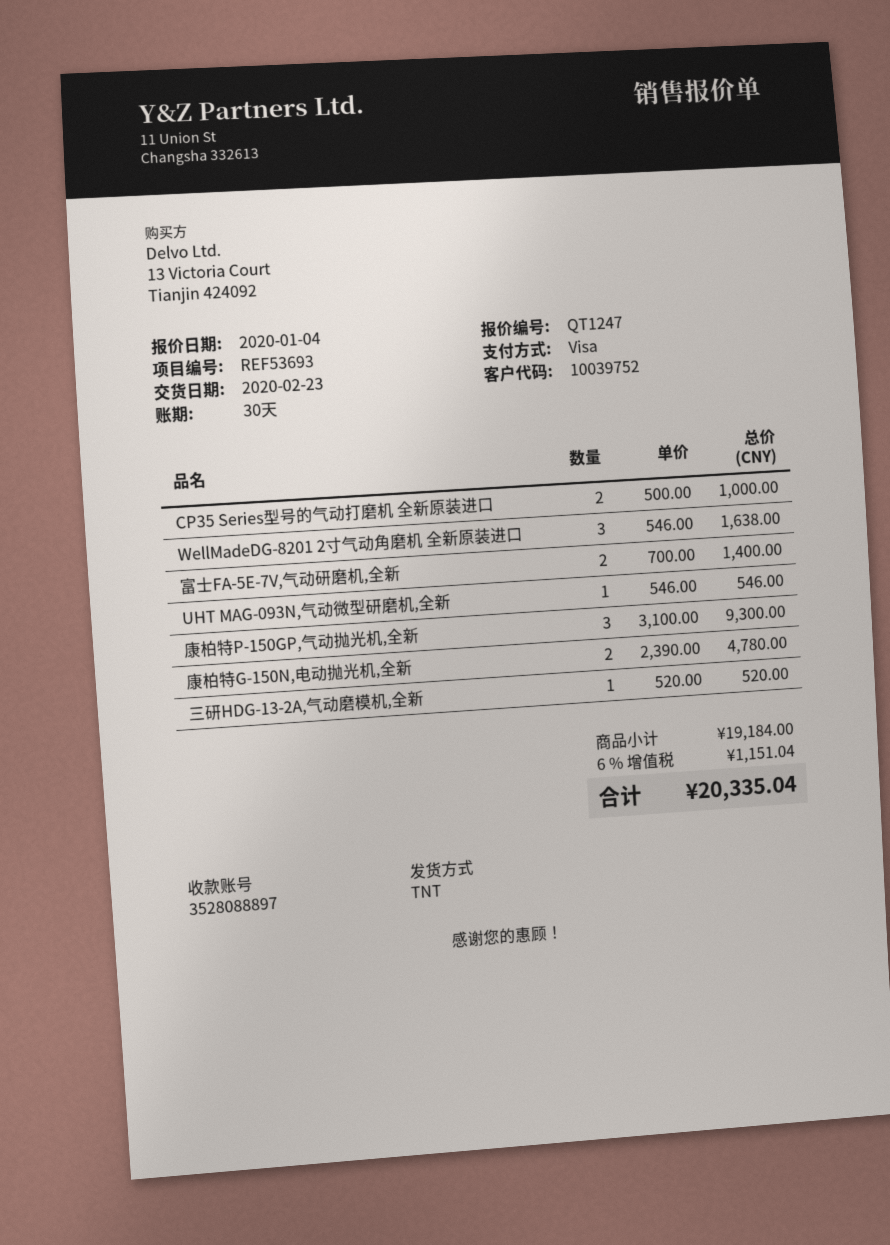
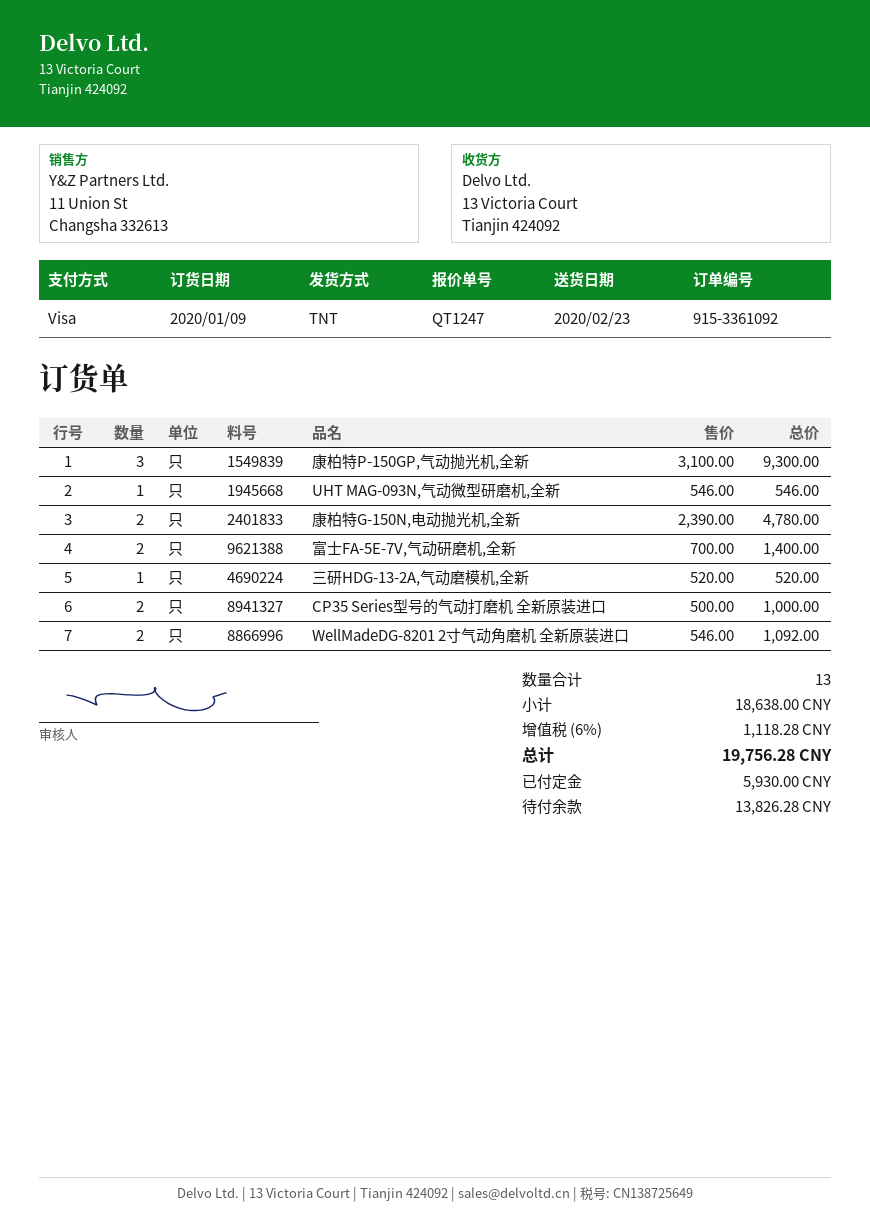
WellMadeDG-8201 2寸气动角磨机 全新原装进口: 3 x 546.00 = 1638.00 -> 2 x 546.00 = 1092.00
subtotal: 19184.00 -> 18638.00
tax: 6% = 1151.04 -> 6% = 1118.28
total: 20335.04 -> 19756.28

